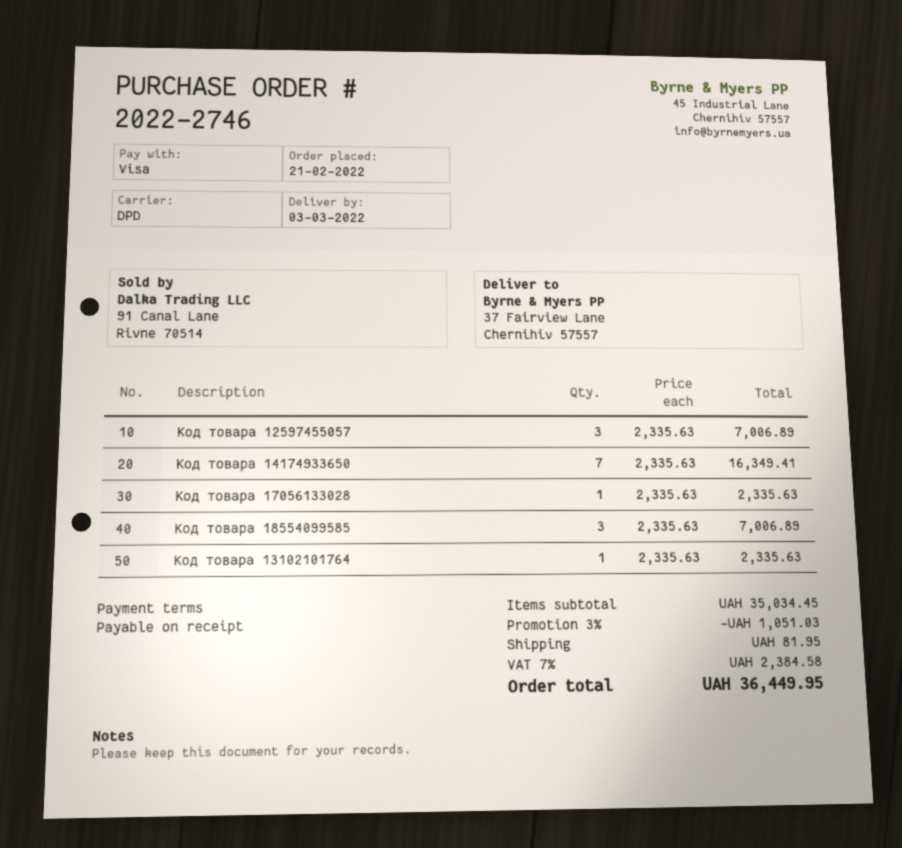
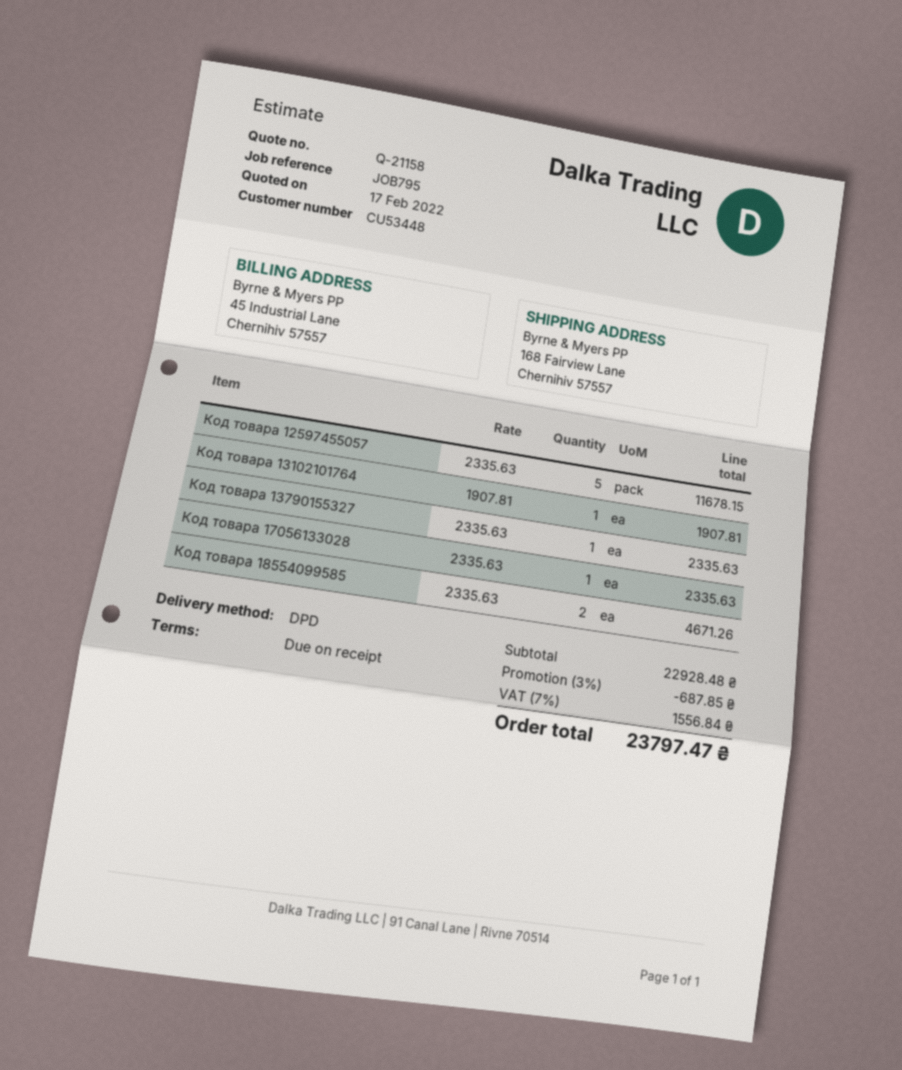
ship to: 37 Fairview Lane, Chernihiv 57557 -> 168 Fairview Lane, Chernihiv 57557
Код товара 12597455057: 3 x 2335.63 = 7006.89 -> 5 x 2335.63 = 11678.15
Код товара 14174933650: 7 x 2335.63 = 16349.41 -> none
Код товара 18554099585: 3 x 2335.63 = 7006.89 -> 2 x 2335.63 = 4671.26
Код товара 13102101764: 1 x 2335.63 = 2335.63 -> 1 x 1907.81 = 1907.81
Код товара 13790155327: none -> 1 x 2335.63 = 2335.63
subtotal: 35034.45 -> 22928.48
discount: 3% = 1051.03 -> 3% = 687.85
shipping: 81.95 -> none
tax: 7% = 2384.58 -> 7% = 1556.84
total: 36449.95 -> 23797.47

